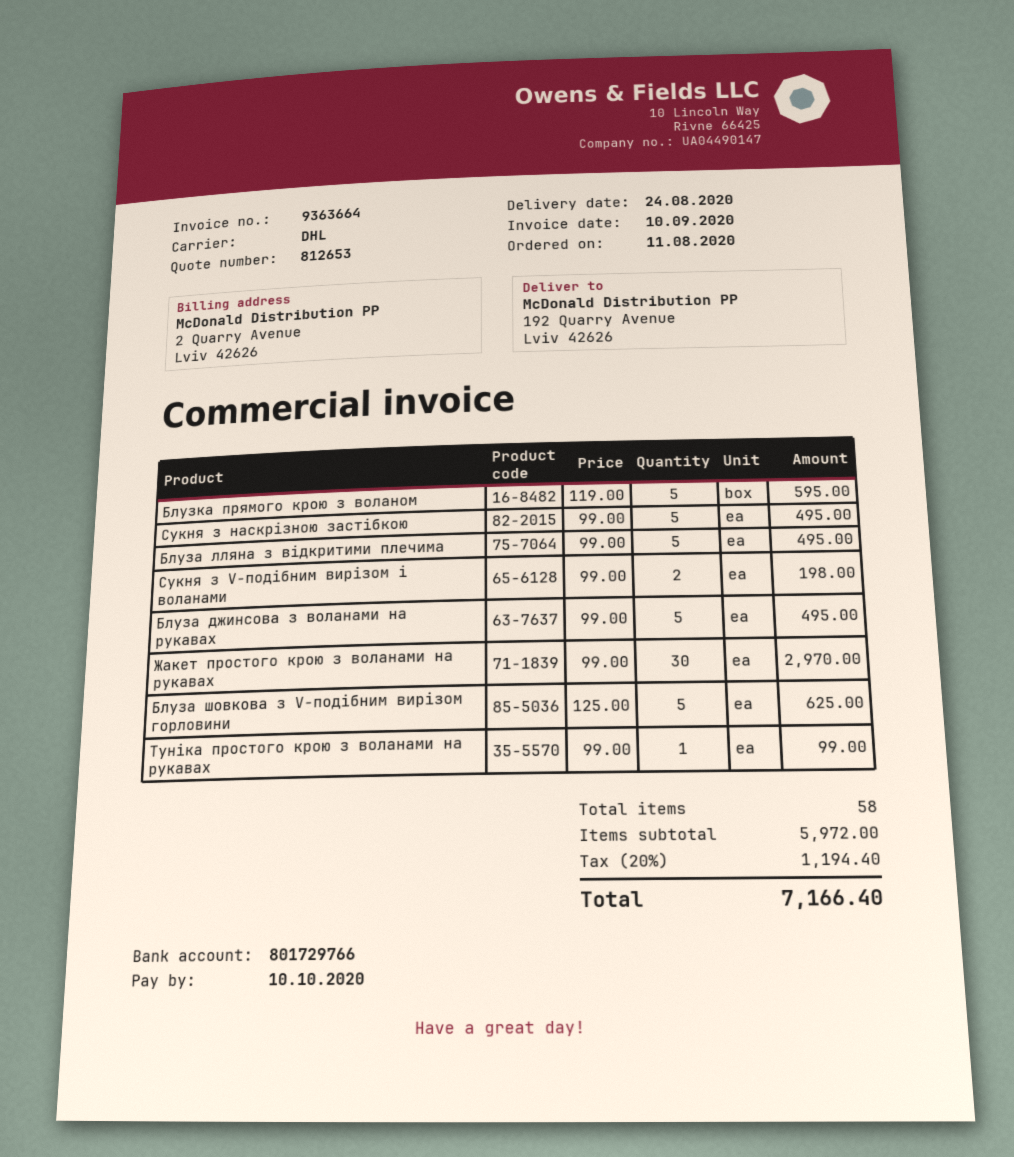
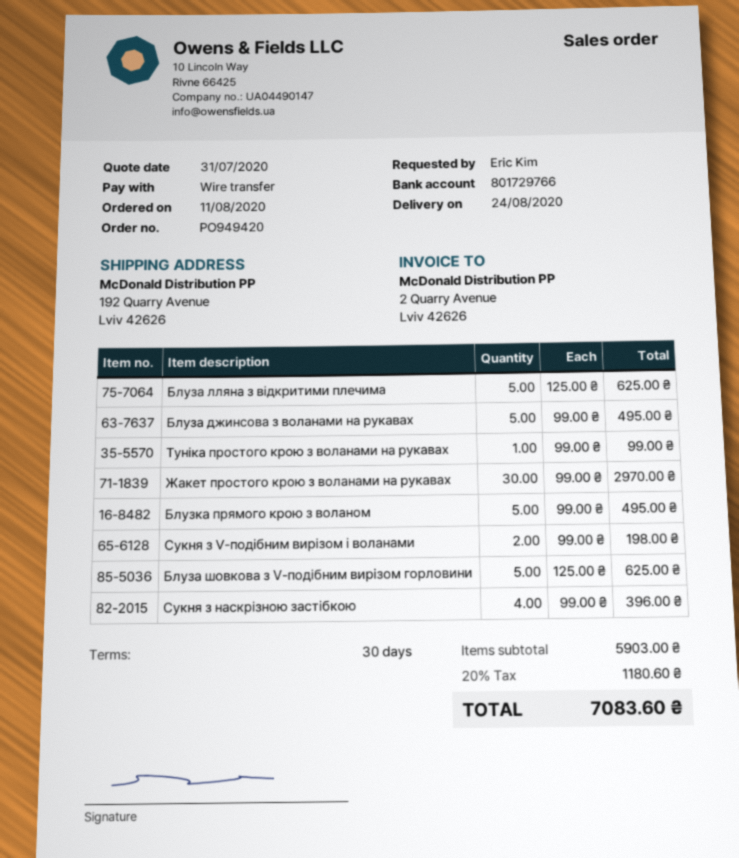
Блузка прямого крою з воланом: 5 x 119.00 = 595.00 -> 5 x 99.00 = 495.00
Сукня з наскрізною застібкою: 5 x 99.00 = 495.00 -> 4 x 99.00 = 396.00
Блуза лляна з відкритими плечима: 5 x 99.00 = 495.00 -> 5 x 125.00 = 625.00
subtotal: 5972.00 -> 5903.00
tax: 20% = 1194.40 -> 20% = 1180.60
total: 7166.40 -> 7083.60

